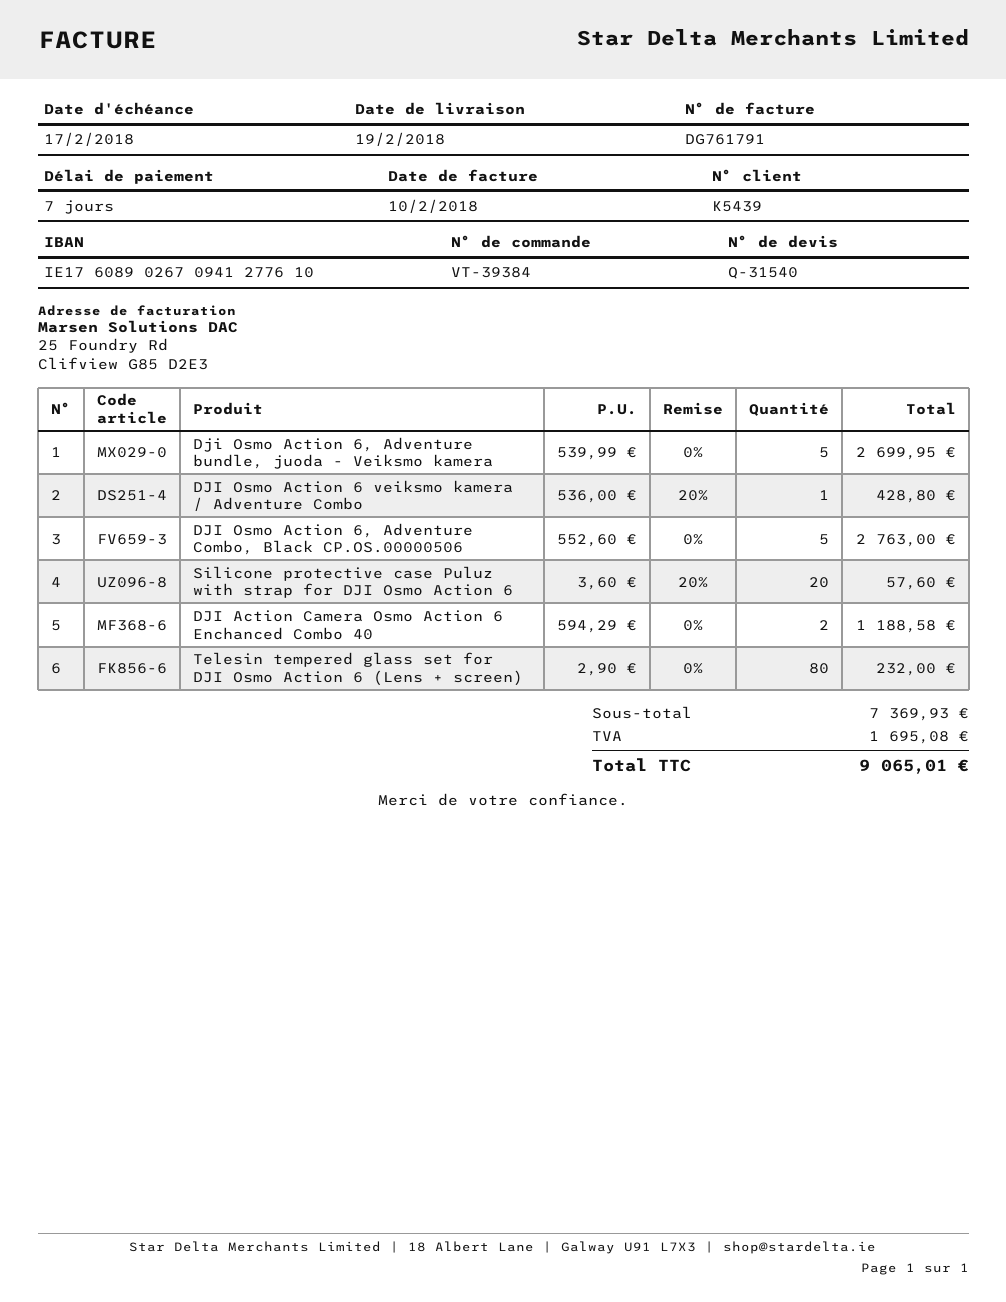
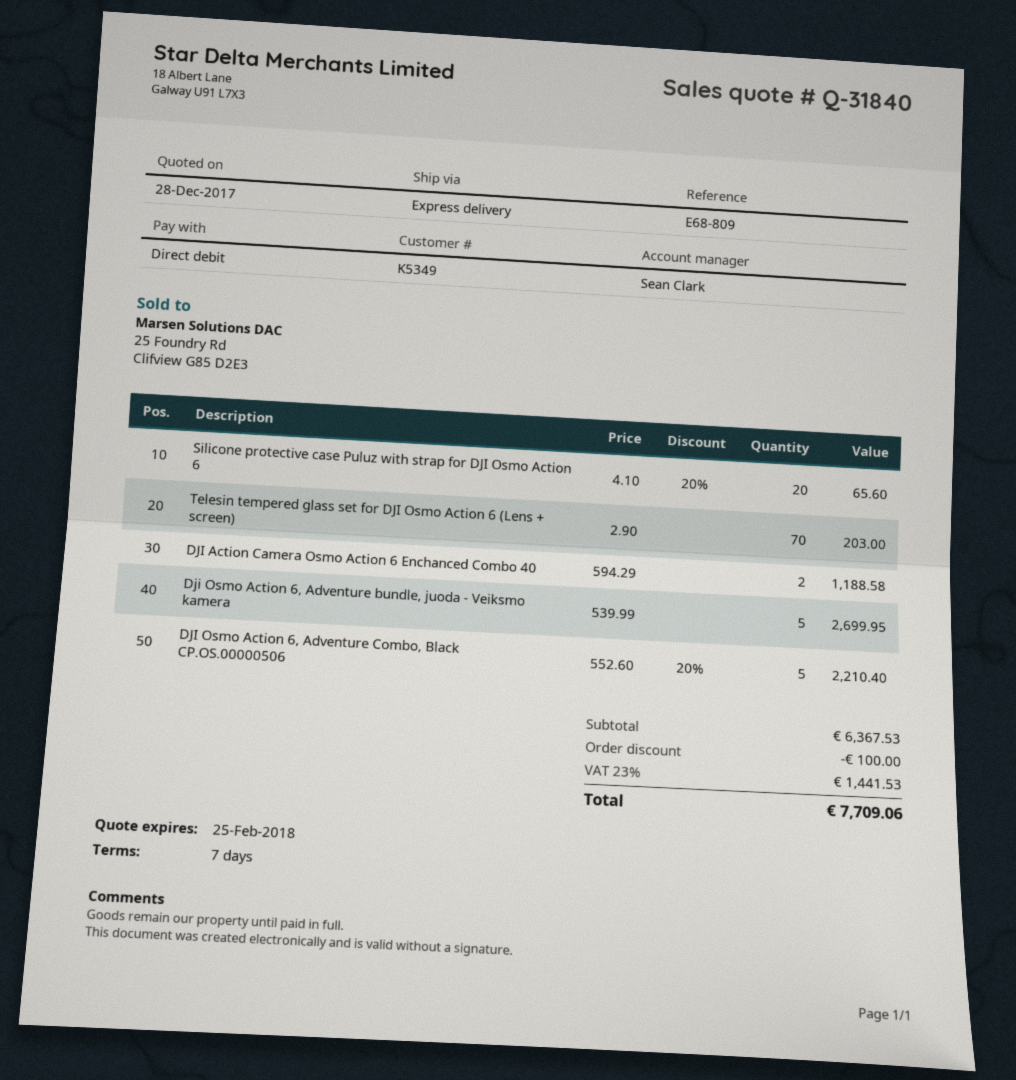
quote number: Q-31540 -> Q-31840
customer number: K5439 -> K5349
DJI Osmo Action 6 veiksmo kamera / Adventure Combo: 1 x 536.00 - 20% = 428.80 -> none
DJI Osmo Action 6, Adventure Combo, Black CP.OS.00000506: 5 x 552.60 = 2763.00 -> 5 x 552.60 - 20% = 2210.40
Silicone protective case Puluz with strap for DJI Osmo Action 6: 20 x 3.60 - 20% = 57.60 -> 20 x 4.10 - 20% = 65.60
Telesin tempered glass set for DJI Osmo Action 6 (Lens + screen): 80 x 2.90 = 232.00 -> 70 x 2.90 = 203.00
subtotal: 7369.93 -> 6367.53
discount: none -> 100.00
tax: 1695.08 -> 1441.53
total: 9065.01 -> 7709.06

